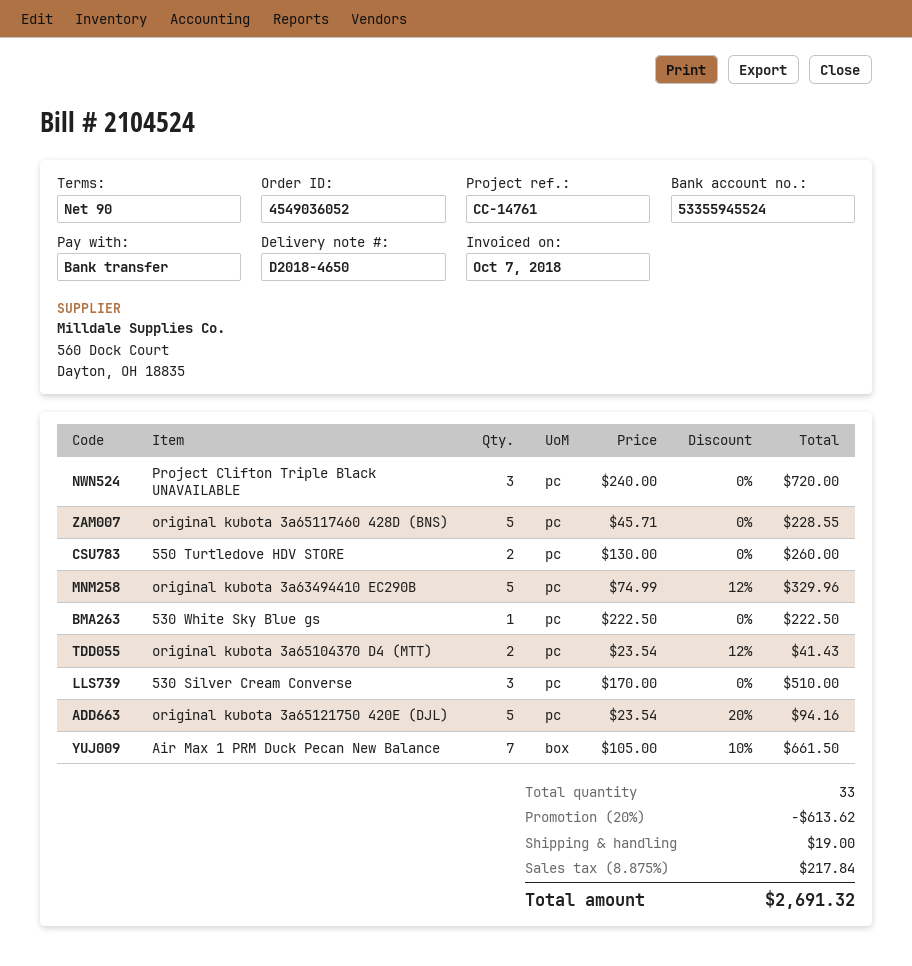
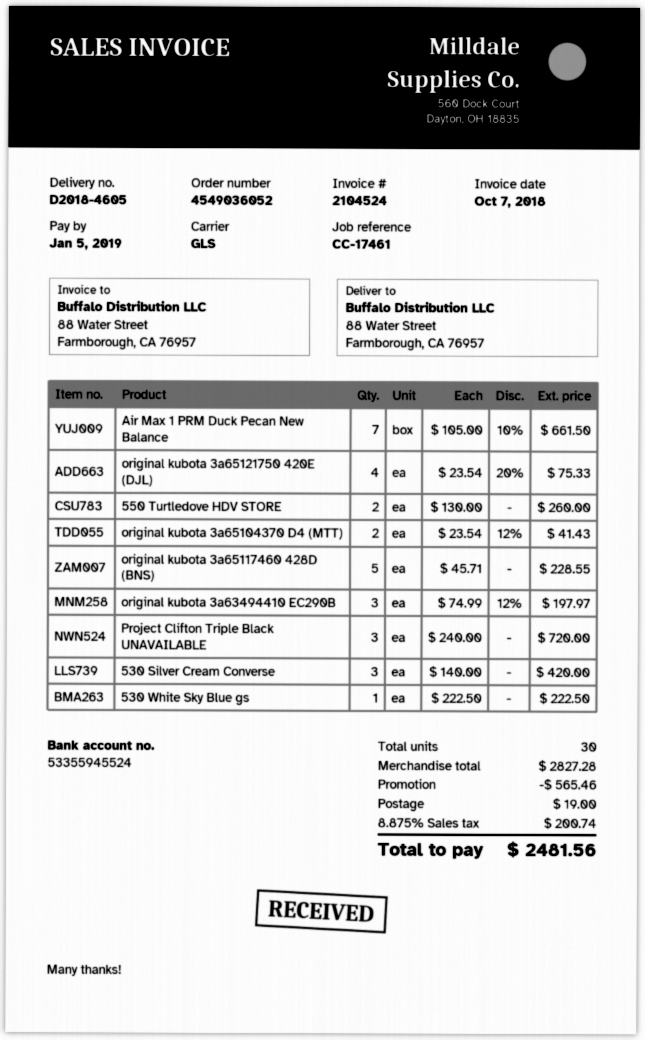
delivery note number: D2018-4650 -> D2018-4605
reference: CC-14761 -> CC-17461
original kubota 3a63494410 EC290B: 5 x 74.99 - 12% = 329.96 -> 3 x 74.99 - 12% = 197.97
530 Silver Cream Converse: 3 x 170.00 = 510.00 -> 3 x 140.00 = 420.00
original kubota 3a65121750 420E (DJL): 5 x 23.54 - 20% = 94.16 -> 4 x 23.54 - 20% = 75.33
total quantity: 33 -> 30
discount: 613.62 -> 565.46
tax: 8.875% = 217.84 -> 8.875% = 200.74
total: 2691.32 -> 2481.56

